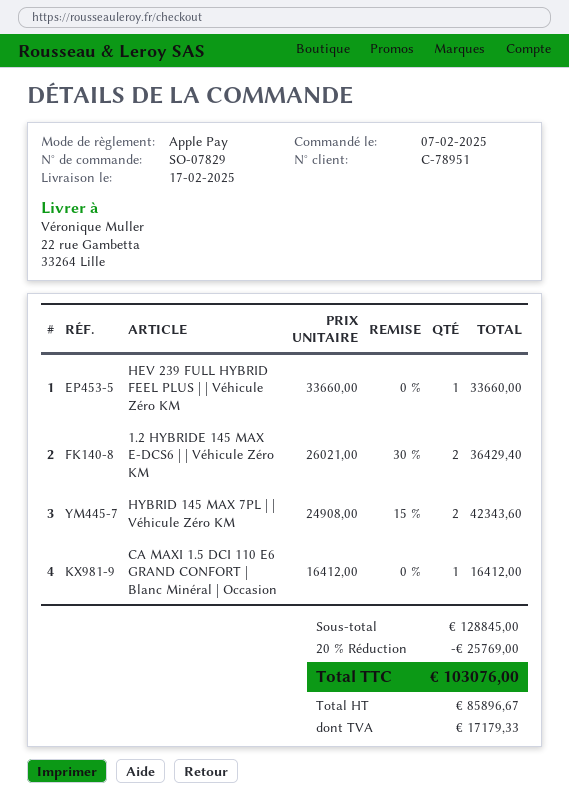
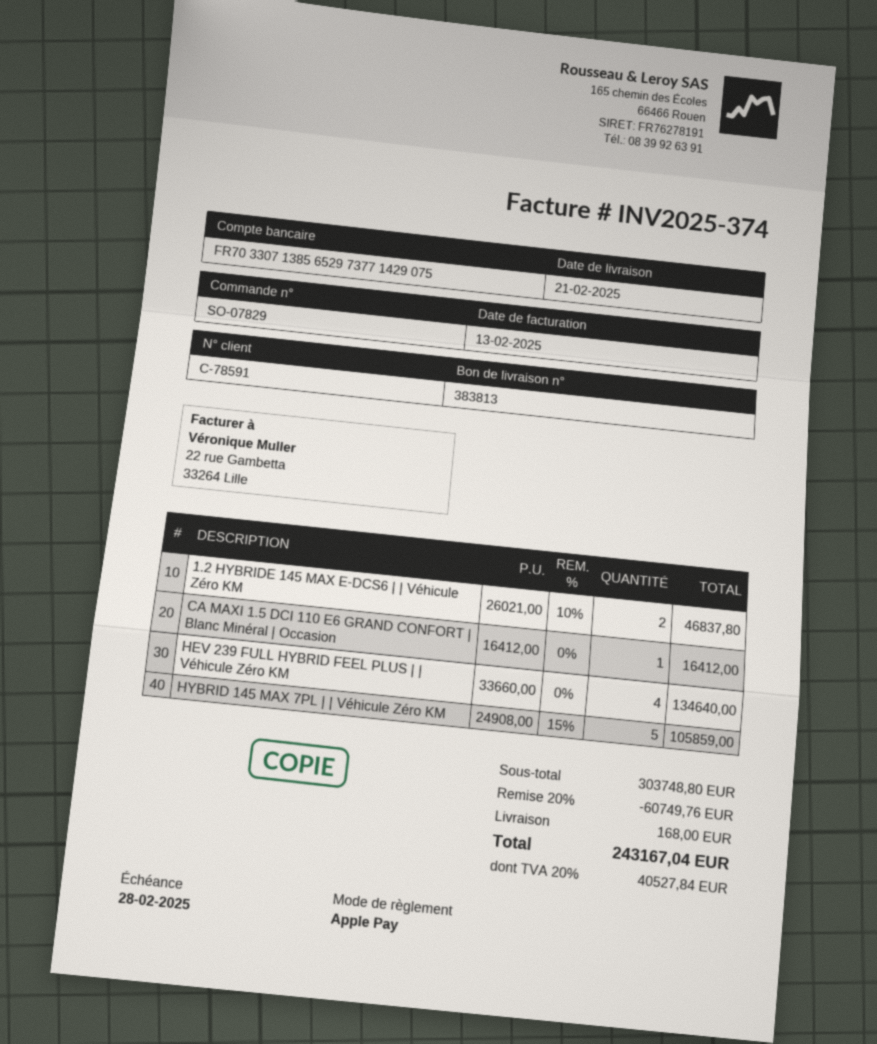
delivery date: 2025-02-17 -> 2025-02-21
customer number: C-78951 -> C-78591
HEV 239 FULL HYBRID FEEL PLUS | | Véhicule Zéro KM: 1 x 33660.00 = 33660.00 -> 4 x 33660.00 = 134640.00
1.2 HYBRIDE 145 MAX E-DCS6 | | Véhicule Zéro KM: 2 x 26021.00 - 30% = 36429.40 -> 2 x 26021.00 - 10% = 46837.80
HYBRID 145 MAX 7PL | | Véhicule Zéro KM: 2 x 24908.00 - 15% = 42343.60 -> 5 x 24908.00 - 15% = 105859.00
subtotal: 128845.00 -> 303748.80
discount: 20% = 25769.00 -> 20% = 60749.76
shipping: none -> 168.00
tax: 17179.33 -> 40527.84
total: 103076.00 -> 243167.04

